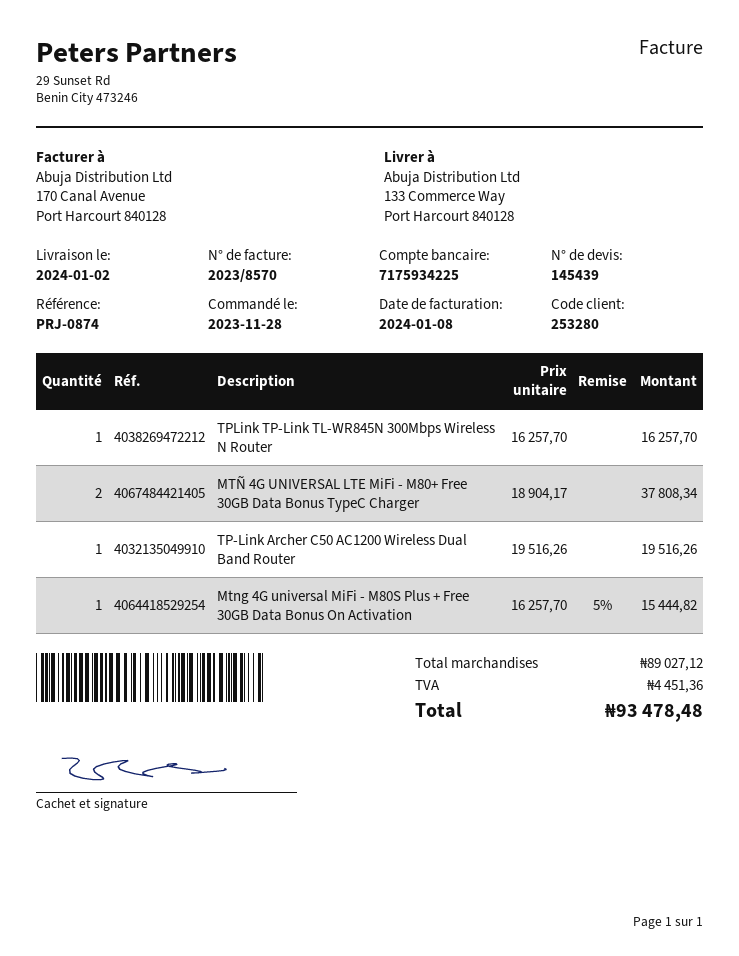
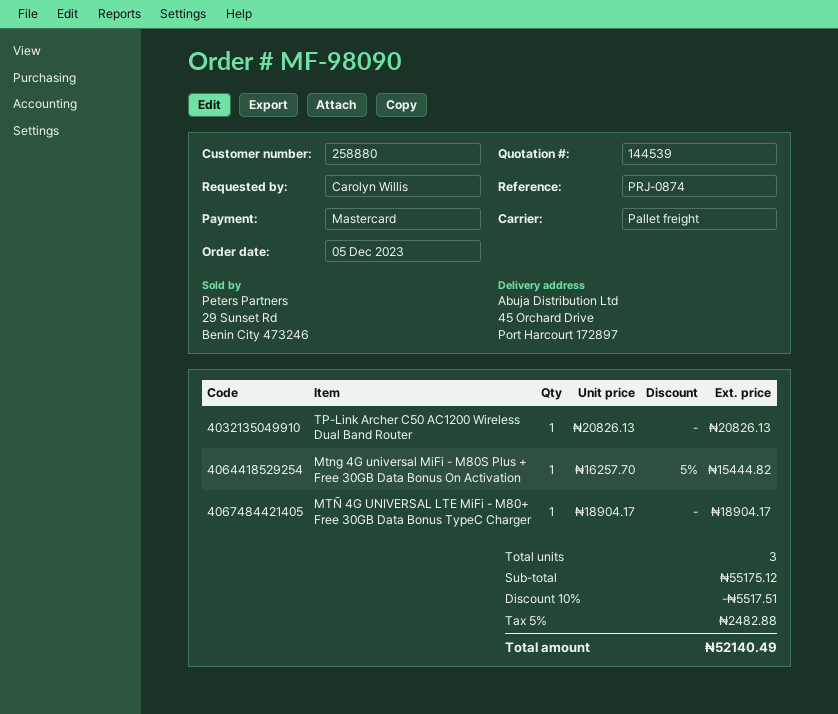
quote number: 145439 -> 144539
order date: 2023-11-28 -> 2023-12-05
customer number: 253280 -> 258880
ship to: 133 Commerce Way, Port Harcourt 840128 -> 45 Orchard Drive, Port Harcourt 172897
TPLink TP-Link TL-WR845N 300Mbps Wireless N Router: 1 x 16257.70 = 16257.70 -> none
MTÑ 4G UNIVERSAL LTE MiFi - M80+ Free 30GB Data Bonus TypeC Charger: 2 x 18904.17 = 37808.34 -> 1 x 18904.17 = 18904.17
TP-Link Archer C50 AC1200 Wireless Dual Band Router: 1 x 19516.26 = 19516.26 -> 1 x 20826.13 = 20826.13
subtotal: 89027.12 -> 55175.12
discount: none -> 10% = 5517.51
tax: 4451.36 -> 2482.88
total: 93478.48 -> 52140.49

